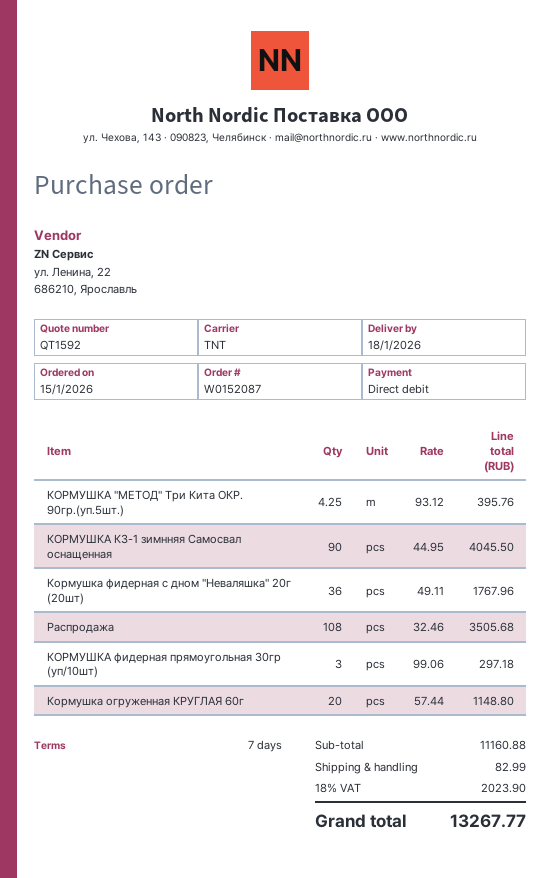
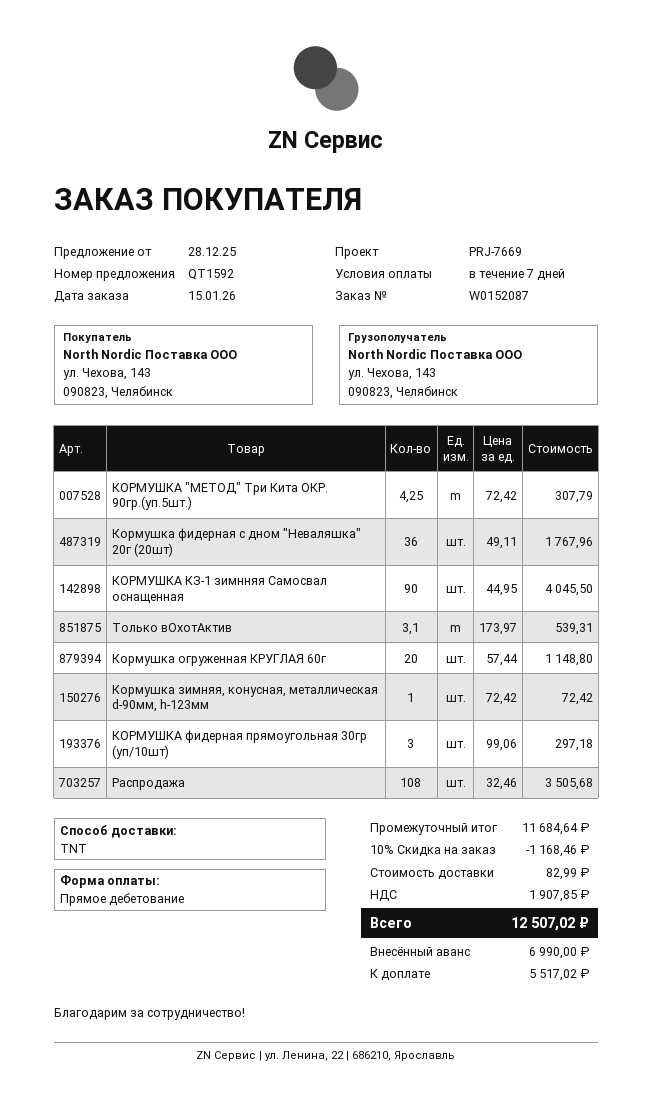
КОРМУШКА "МЕТОД" Три Кита ОКР. 90гр.(уп.5шт.): 4.25 x 93.12 = 395.76 -> 4.25 x 72.42 = 307.79
Только вОхотАктив: none -> 3.1 x 173.97 = 539.31
Кормушка зимняя, конусная, металлическая d-90мм, h-123мм: none -> 1 x 72.42 = 72.42
subtotal: 11160.88 -> 11684.64
discount: none -> 10% = 1168.46
tax: 2023.90 -> 1907.85
total: 13267.77 -> 12507.02

